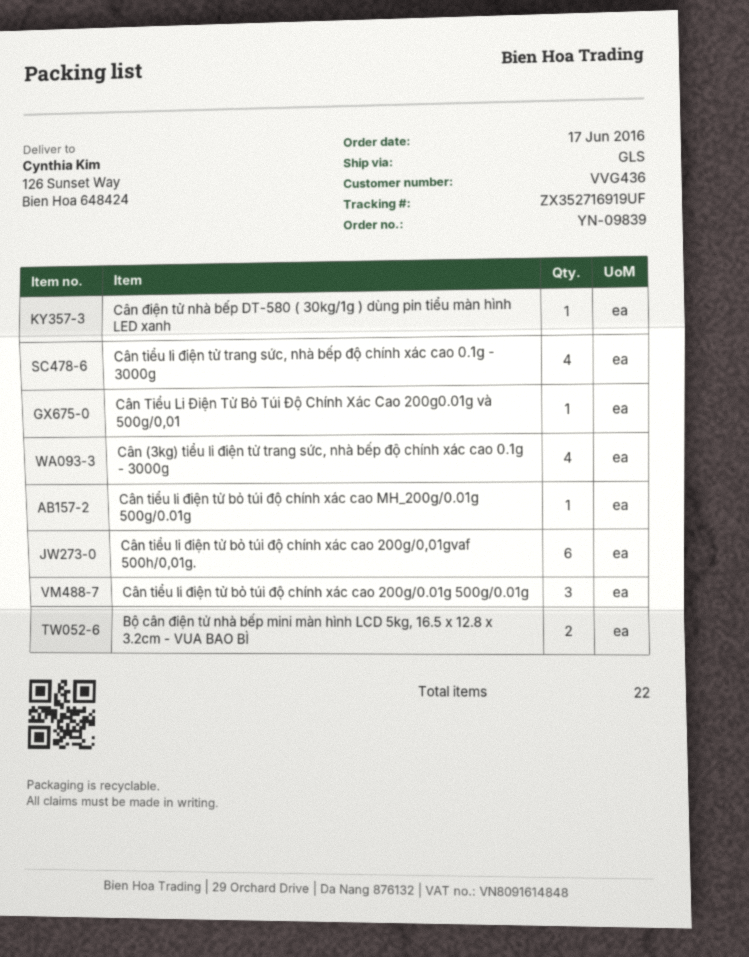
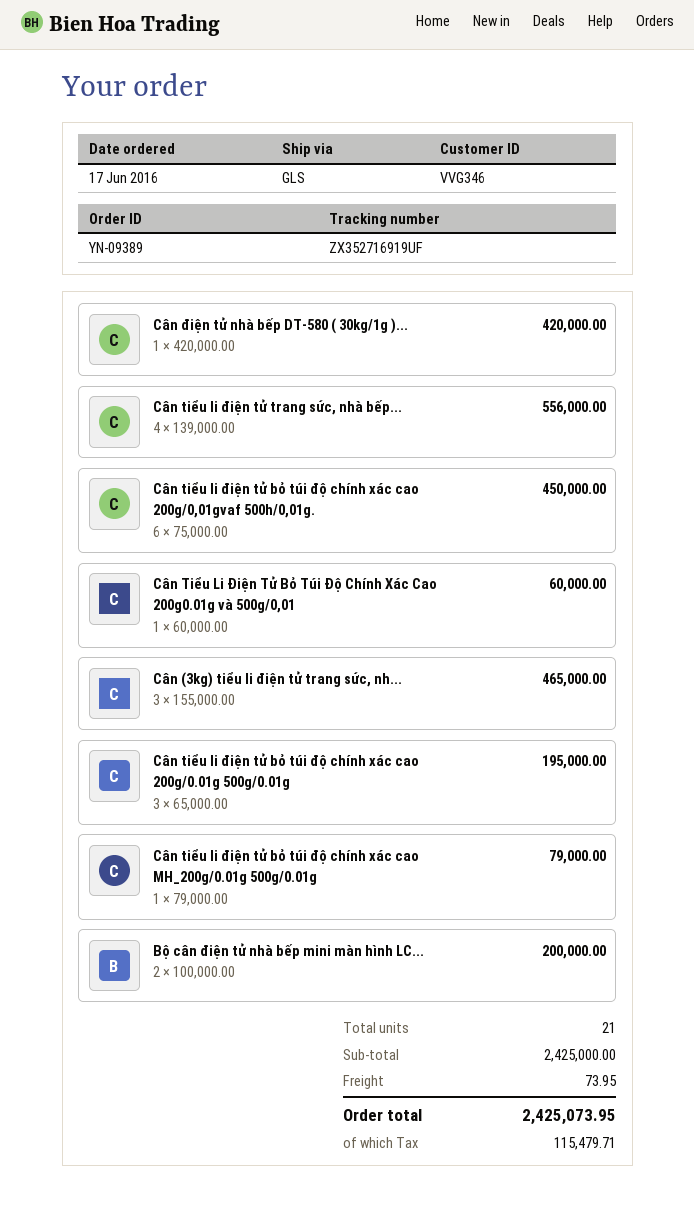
order number: YN-09839 -> YN-09389
customer number: VVG436 -> VVG346
Cân (3kg) tiểu li điện tử trang sức, nhà bếp độ chính xác cao 0.1g - 3000g: 4 -> 3
total quantity: 22 -> 21

